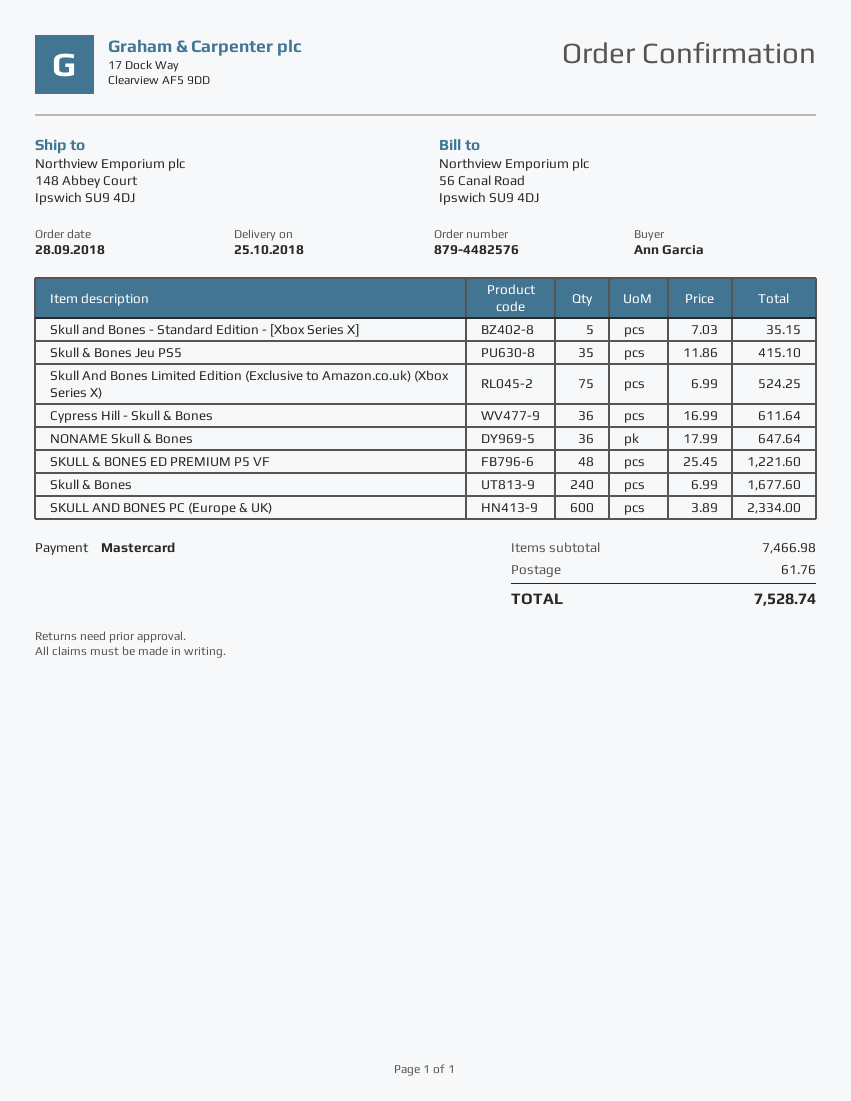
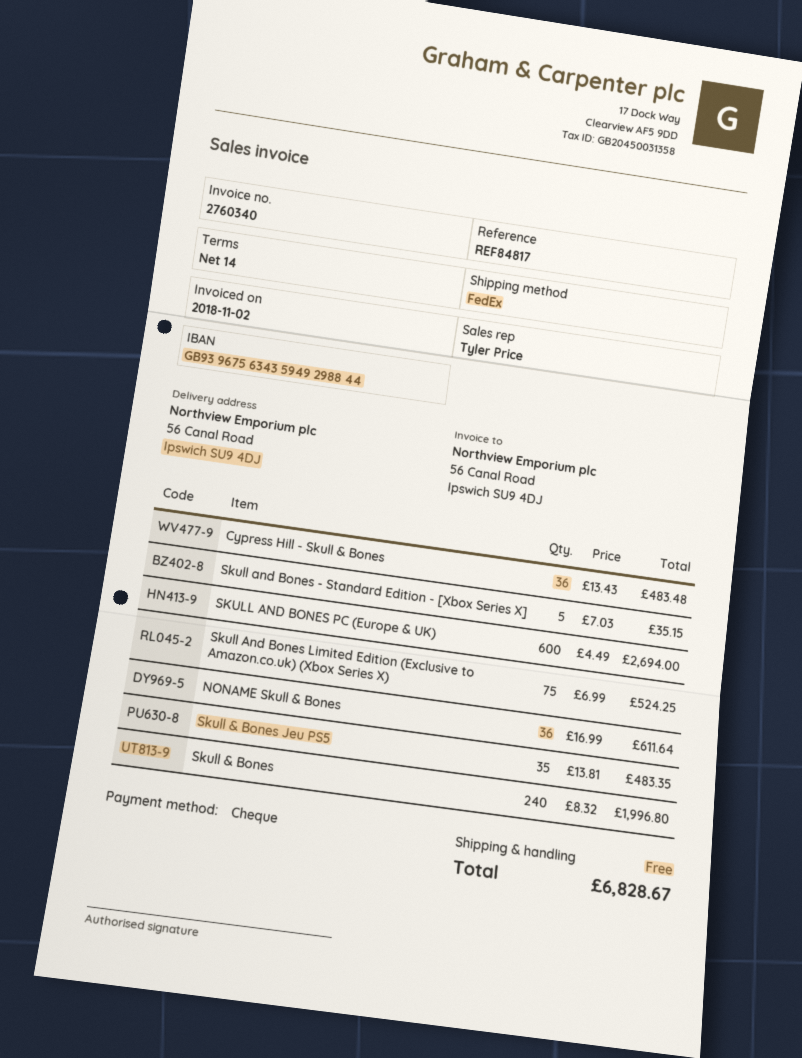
payment method: Mastercard -> cheque
ship to: 148 Abbey Court, Ipswich SU9 4DJ -> 56 Canal Road, Ipswich SU9 4DJ
Skull & Bones Jeu PS5: 35 x 11.86 = 415.10 -> 35 x 13.81 = 483.35
Cypress Hill - Skull & Bones: 36 x 16.99 = 611.64 -> 36 x 13.43 = 483.48
NONAME Skull & Bones: 36 x 17.99 = 647.64 -> 36 x 16.99 = 611.64
SKULL & BONES ED PREMIUM P5 VF: 48 x 25.45 = 1221.60 -> none
Skull & Bones: 240 x 6.99 = 1677.60 -> 240 x 8.32 = 1996.80
SKULL AND BONES PC (Europe & UK): 600 x 3.89 = 2334.00 -> 600 x 4.49 = 2694.00
shipping: 61.76 -> 0.00
total: 7528.74 -> 6828.67

